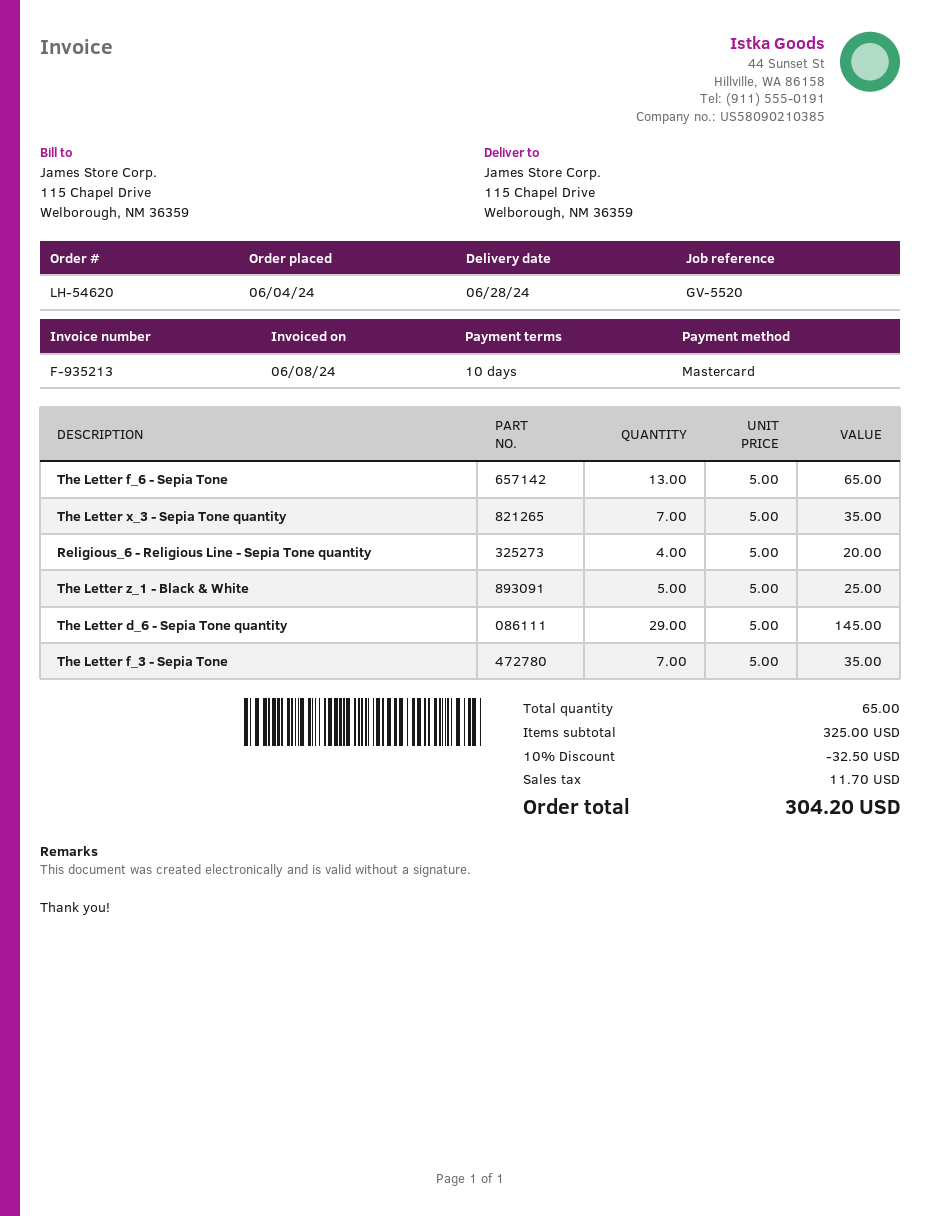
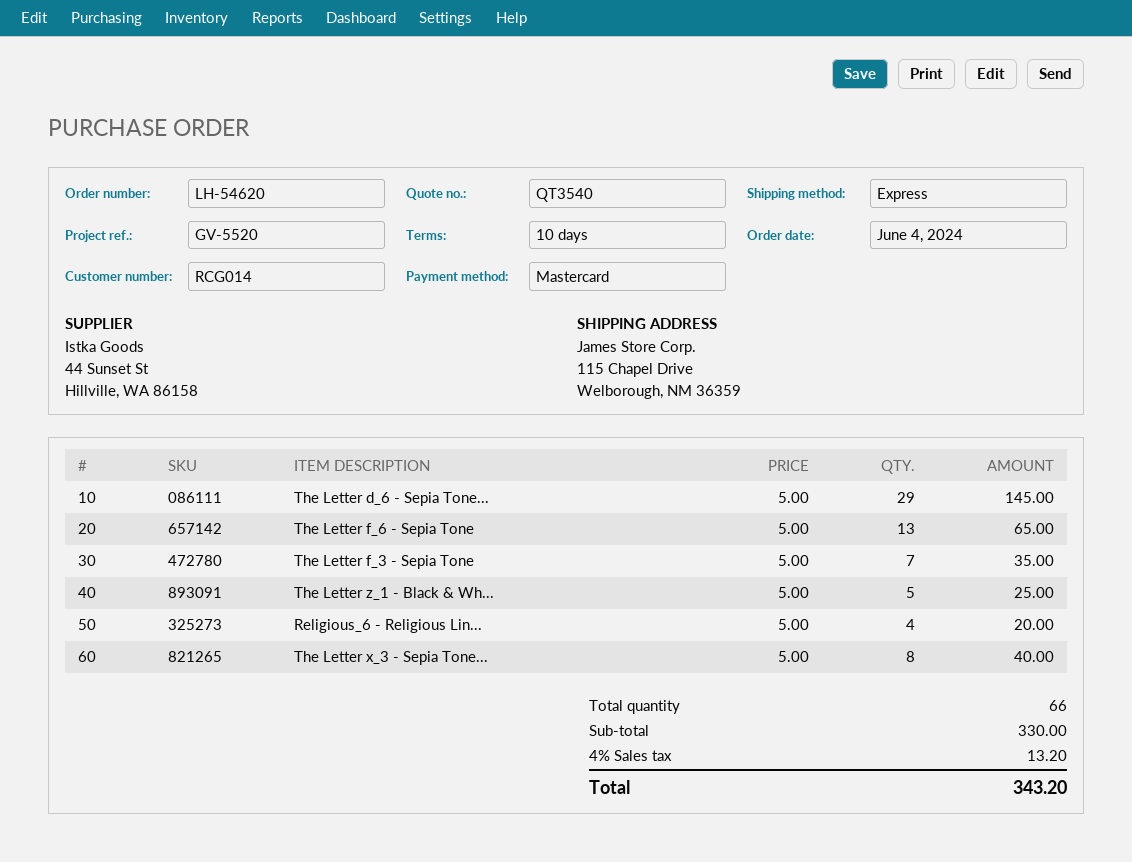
The Letter x_3 - Sepia Tone quantity: 7 x 5.00 = 35.00 -> 8 x 5.00 = 40.00
total quantity: 65 -> 66
subtotal: 325.00 -> 330.00
discount: 10% = 32.50 -> none
tax: 11.70 -> 13.20
total: 304.20 -> 343.20

